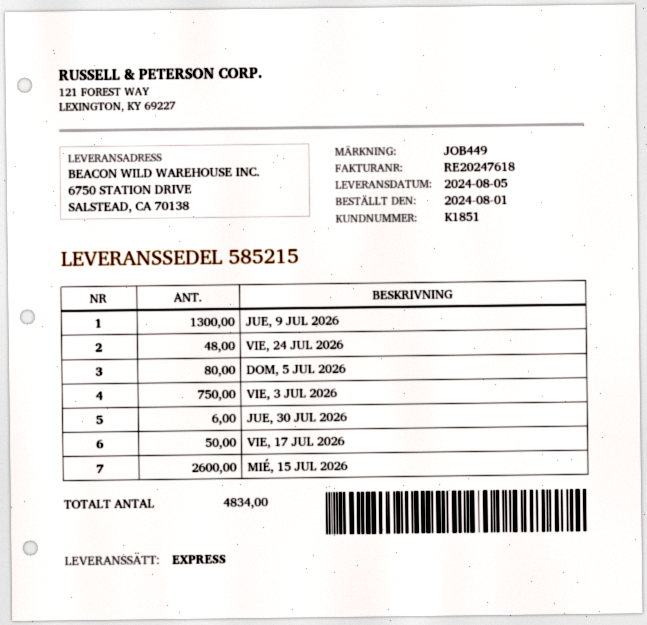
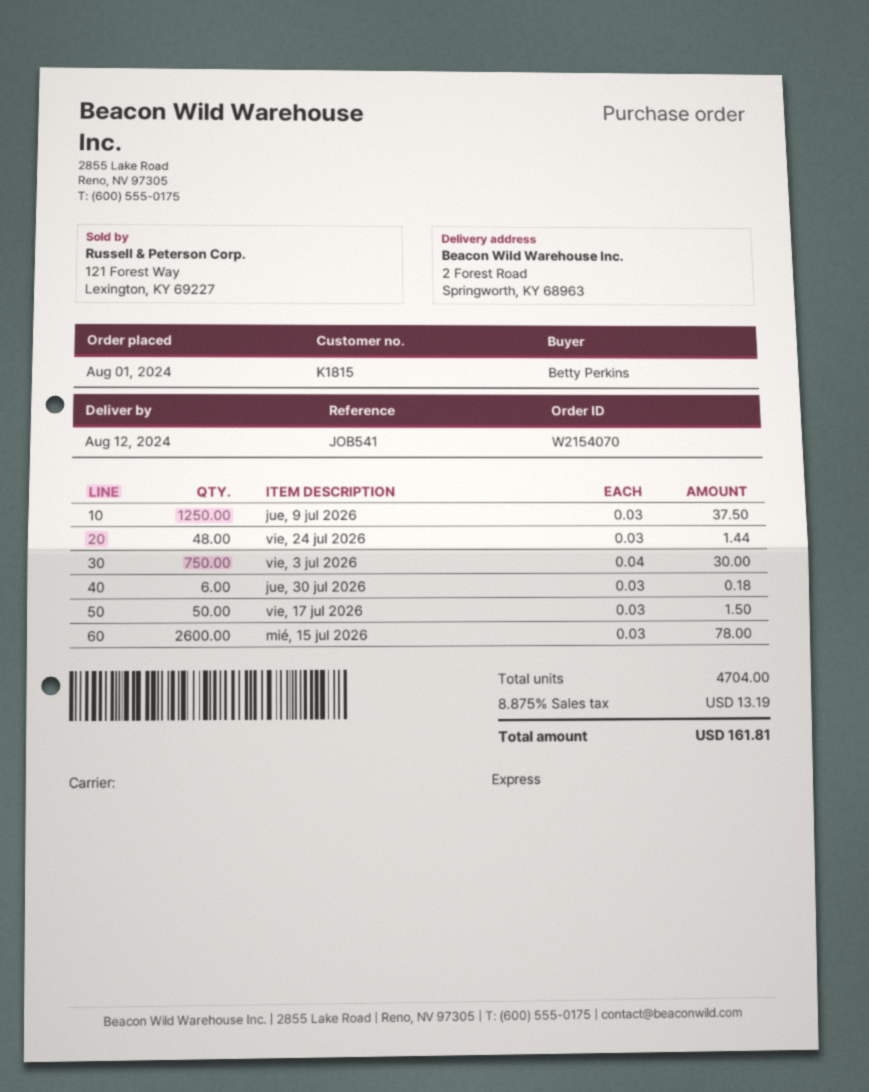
delivery date: 2024-08-05 -> 2024-08-12
customer number: K1851 -> K1815
reference: JOB449 -> JOB541
ship to: 6750 STATION DRIVE, SALSTEAD, CA 70138 -> 2 Forest Road, Springworth, KY 68963
JUE, 9 JUL 2026: 1300 -> 1250
DOM, 5 JUL 2026: 80 -> none
total quantity: 4834 -> 4704

